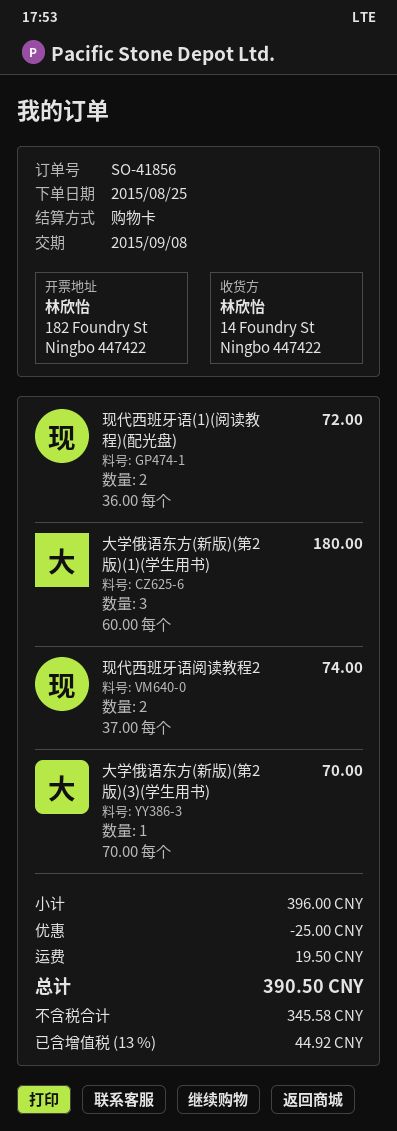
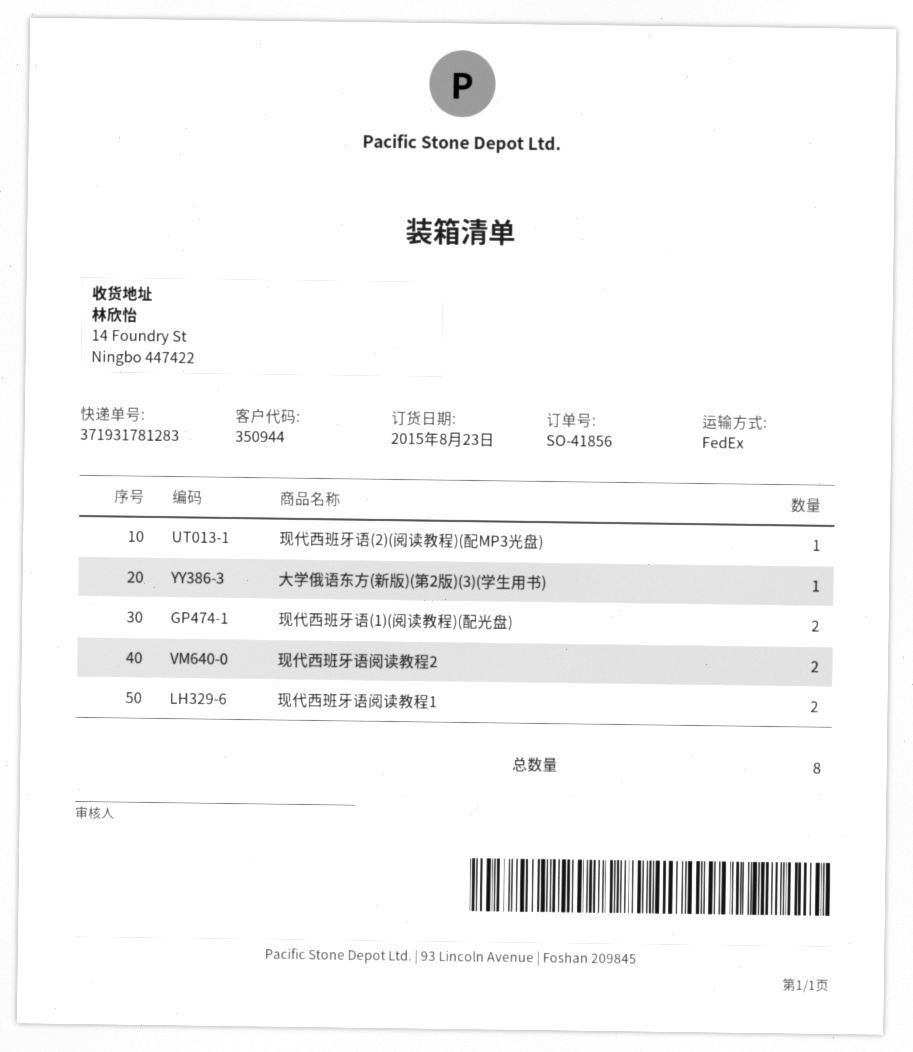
order date: 2015-08-25 -> 2015-08-23
大学俄语东方(新版)(第2版)(1)(学生用书): 3 -> none
现代西班牙语(2)(阅读教程)(配MP3光盘): none -> 1
现代西班牙语阅读教程1: none -> 2

